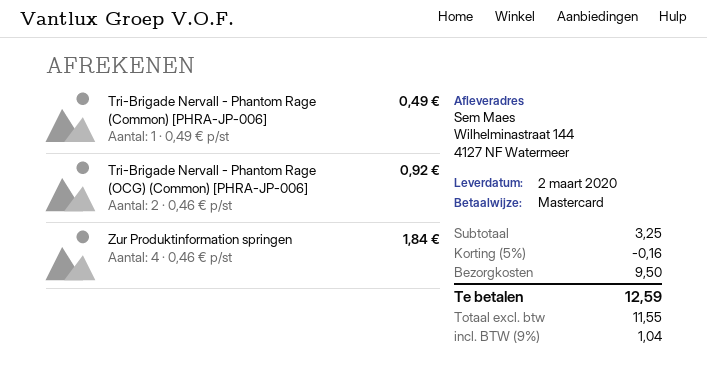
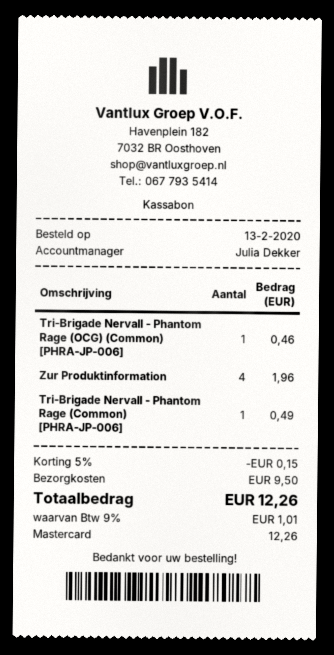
Tri-Brigade Nervall - Phantom Rage (OCG) (Common) [PHRA-JP-006]: 2 for 0.92 -> 1 for 0.46
Zur Produktinformation springen: 4 for 1.84 -> 4 for 1.96
discount: 5% = 0.16 -> 5% = 0.15
tax: 9% = 1.04 -> 9% = 1.01
total: 12.59 -> 12.26

